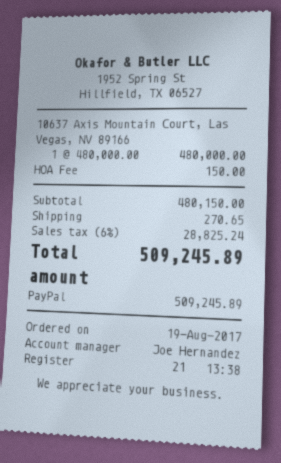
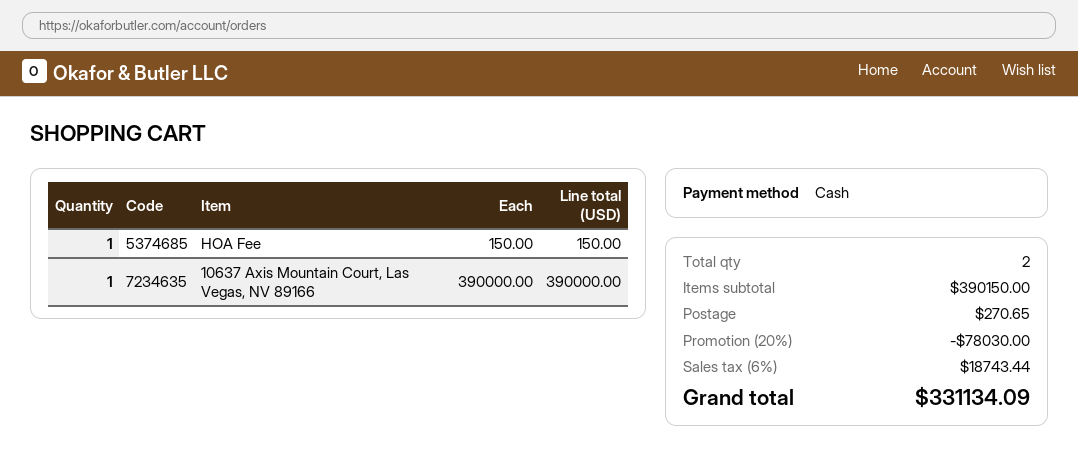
payment method: PayPal -> cash
10637 Axis Mountain Court, Las Vegas, NV 89166: 1 x 480000.00 = 480000.00 -> 1 x 390000.00 = 390000.00
subtotal: 480150.00 -> 390150.00
discount: none -> 20% = 78030.00
tax: 6% = 28825.24 -> 6% = 18743.44
total: 509245.89 -> 331134.09

